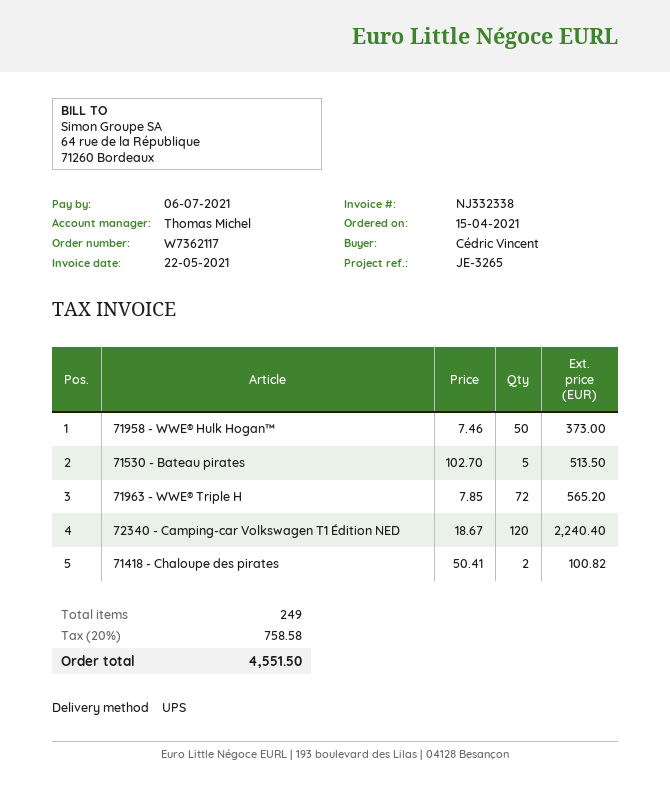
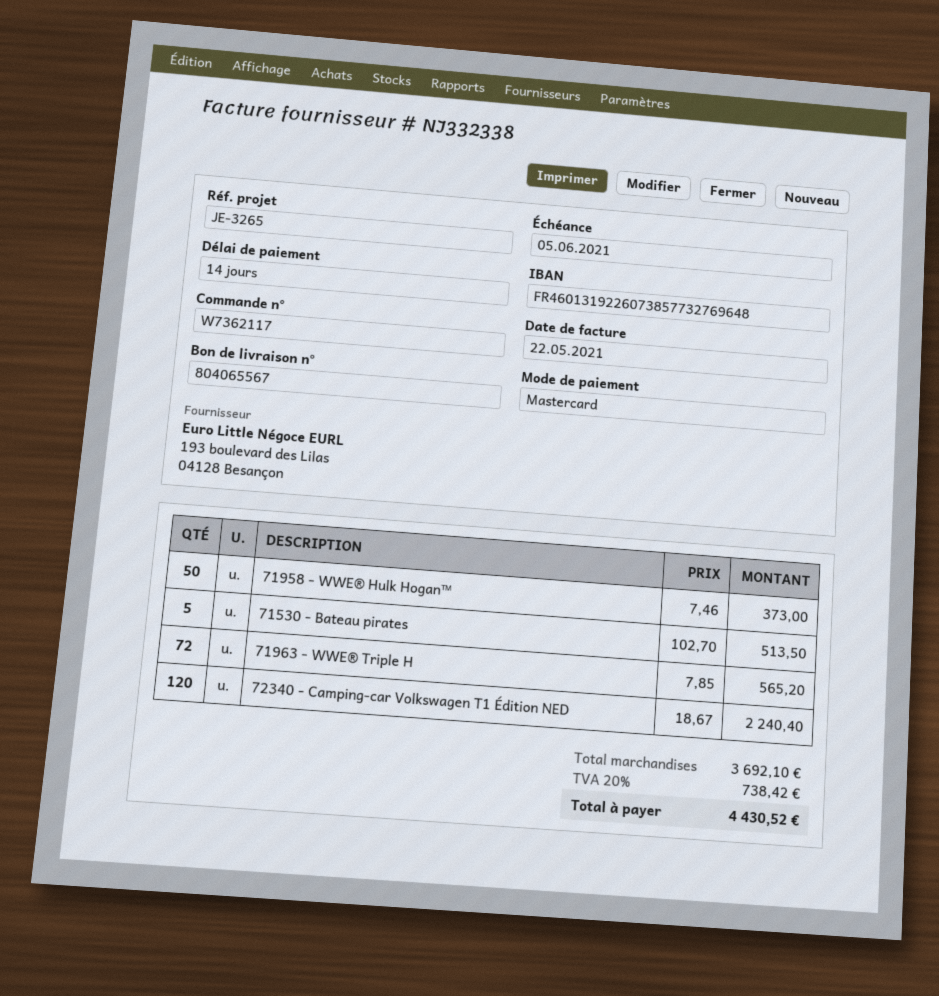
due date: 2021-07-06 -> 2021-06-05
71418 - Chaloupe des pirates: 2 x 50.41 = 100.82 -> none
tax: 20% = 758.58 -> 20% = 738.42
total: 4551.50 -> 4430.52

